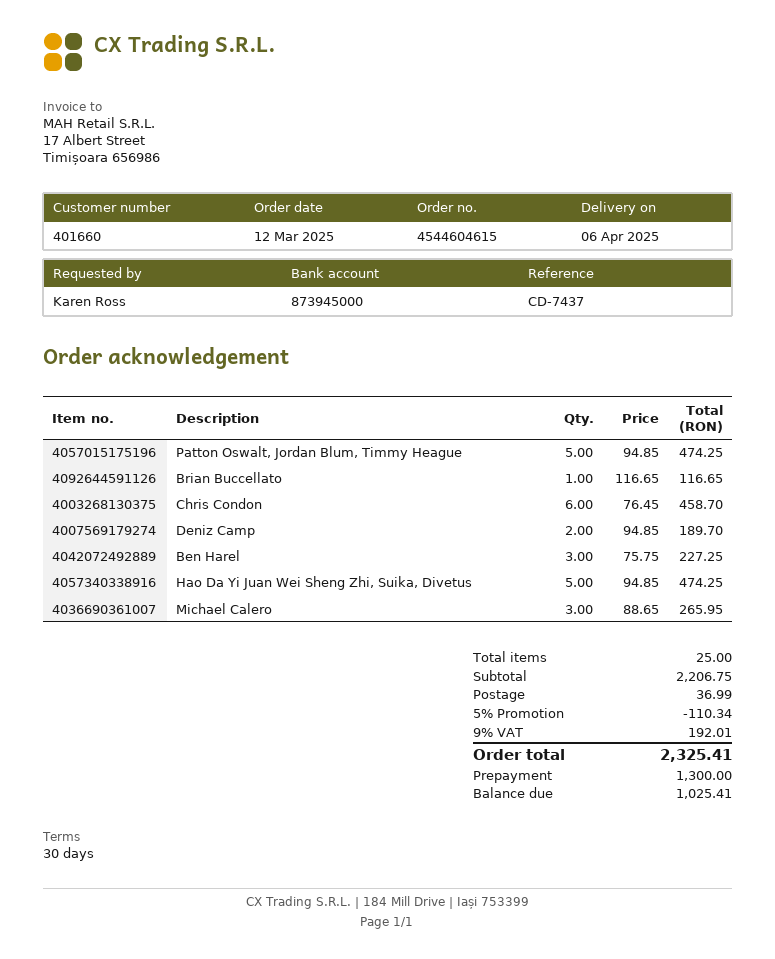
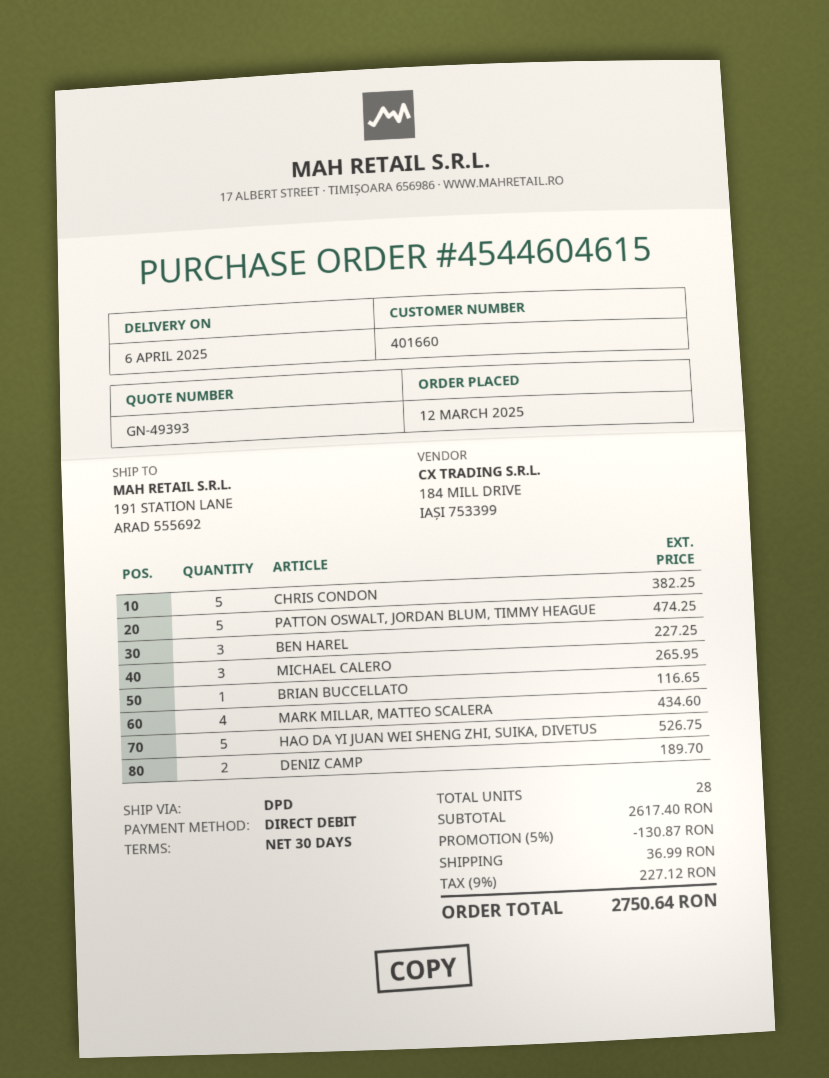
Chris Condon: 6 for 458.70 -> 5 for 382.25
Hao Da Yi Juan Wei Sheng Zhi, Suika, Divetus: 5 for 474.25 -> 5 for 526.75
MARK MILLAR, MATTEO SCALERA: none -> 4 for 434.60
total quantity: 25 -> 28
subtotal: 2206.75 -> 2617.40
discount: 5% = 110.34 -> 5% = 130.87
tax: 9% = 192.01 -> 9% = 227.12
total: 2325.41 -> 2750.64

